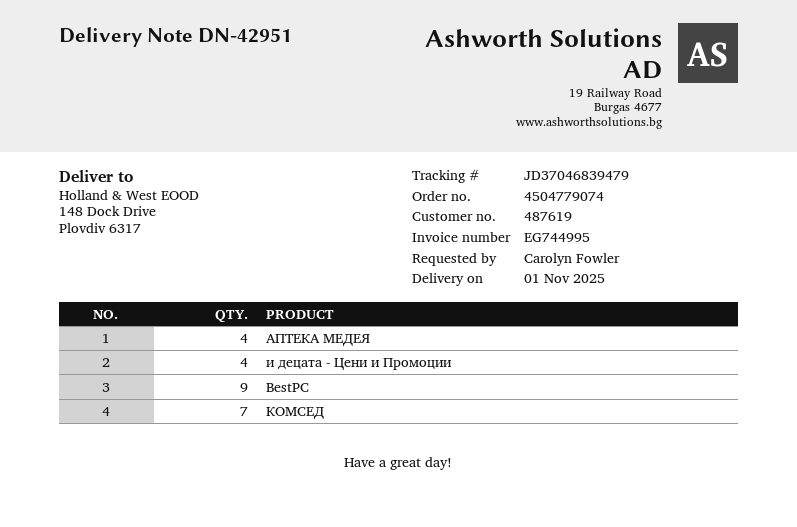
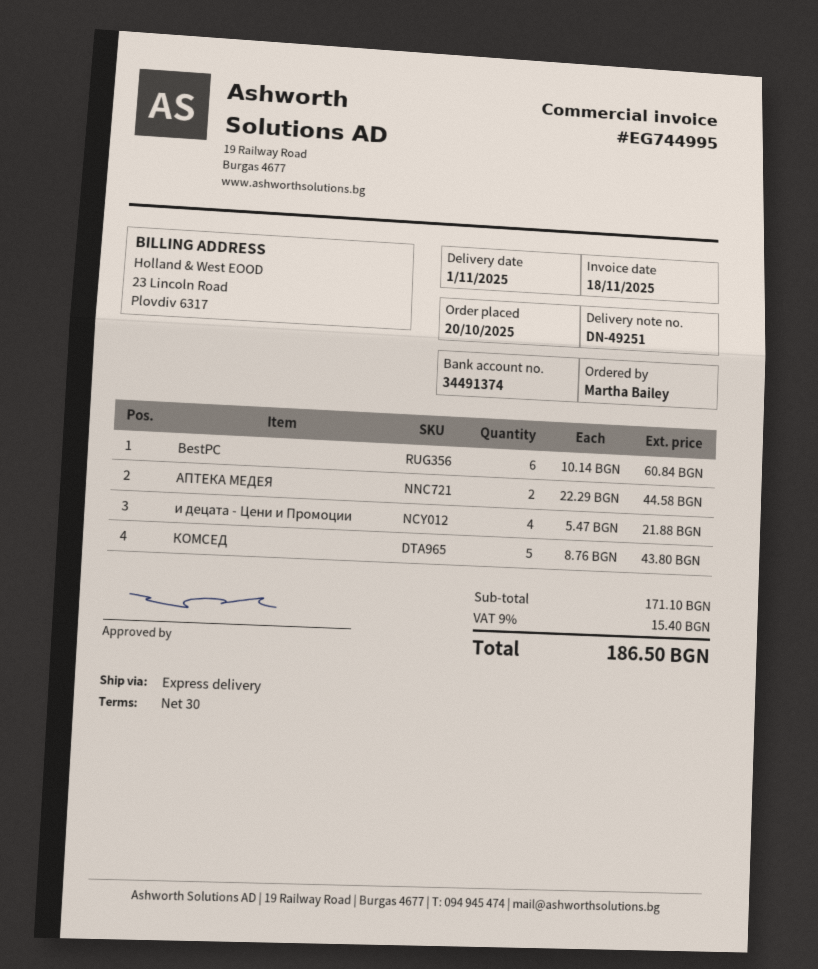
delivery note number: DN-42951 -> DN-49251
ordered by: Carolyn Fowler -> Martha Bailey
АПТЕКА МЕДЕЯ: 4 -> 2
BestPC: 9 -> 6
КОМСЕД: 7 -> 5

